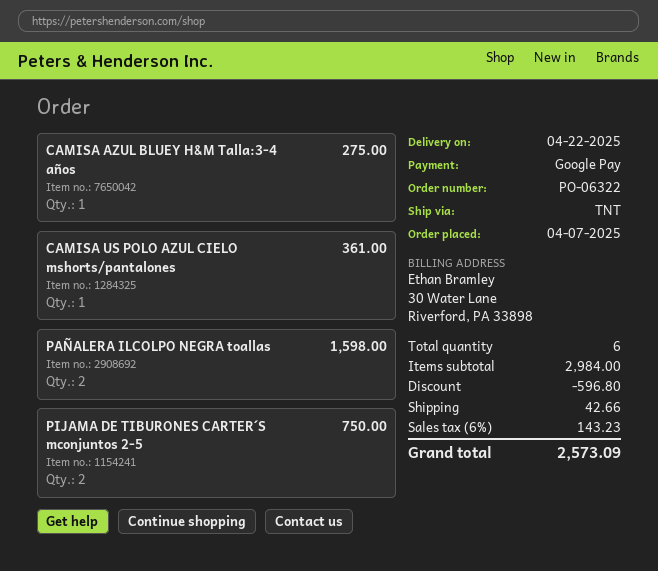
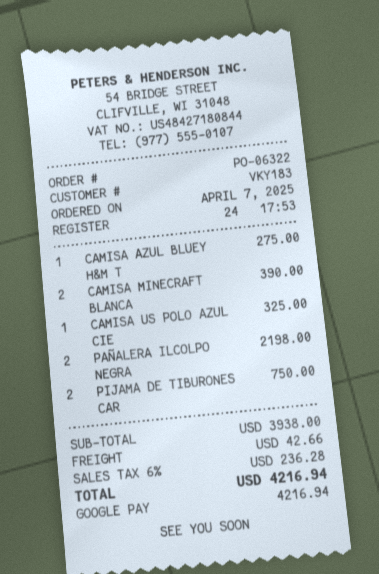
CAMISA US POLO AZUL CIELO mshorts/pantalones: 1 for 361.00 -> 1 for 325.00
PAÑALERA ILCOLPO NEGRA toallas: 2 for 1598.00 -> 2 for 2198.00
CAMISA MINECRAFT BLANCA: none -> 2 for 390.00
subtotal: 2984.00 -> 3938.00
discount: 596.80 -> none
tax: 6% = 143.23 -> 6% = 236.28
total: 2573.09 -> 4216.94

